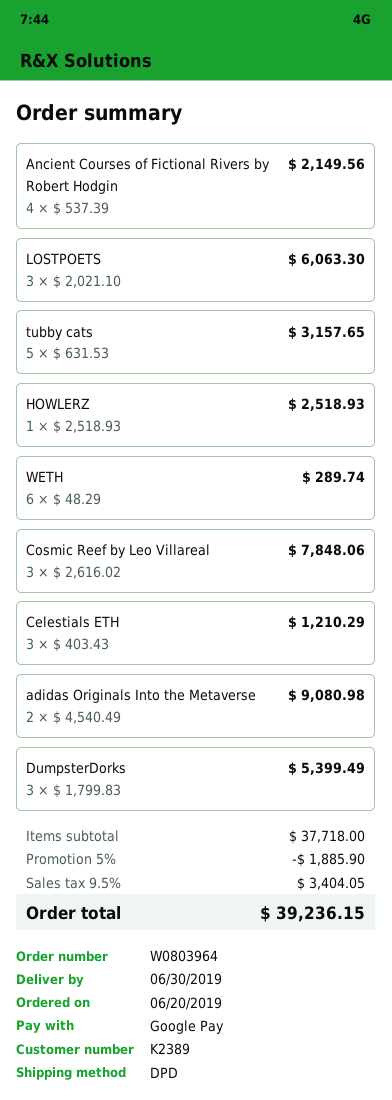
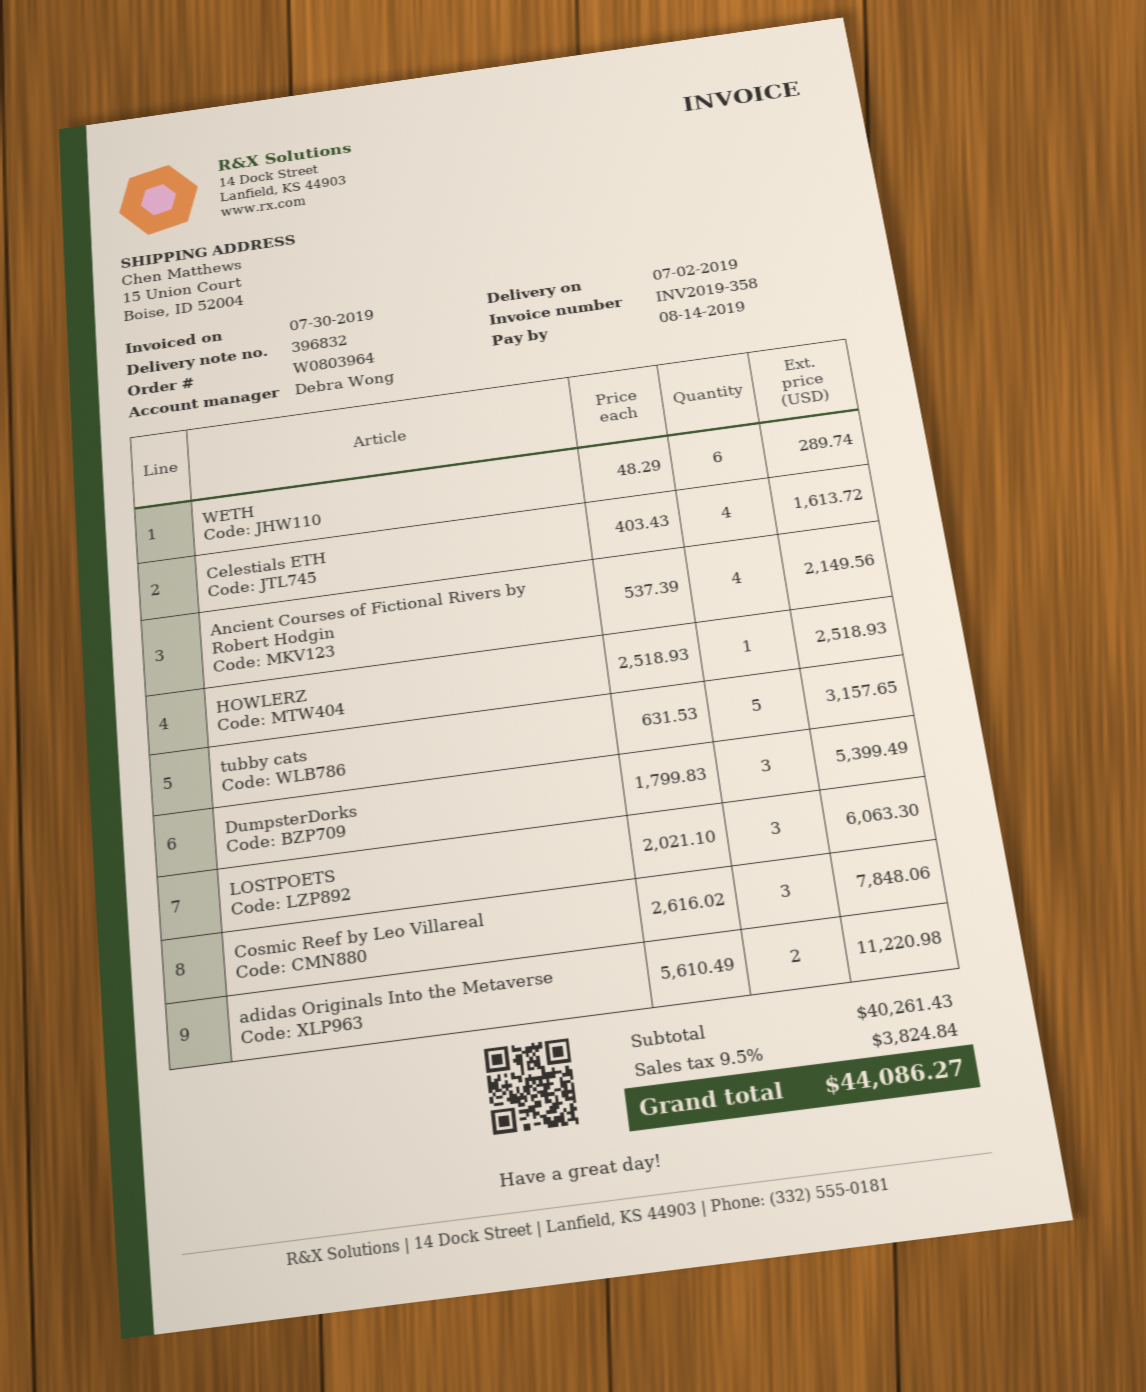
delivery date: 2019-06-30 -> 2019-07-02
Celestials ETH: 3 x 403.43 = 1210.29 -> 4 x 403.43 = 1613.72
adidas Originals Into the Metaverse: 2 x 4540.49 = 9080.98 -> 2 x 5610.49 = 11220.98
subtotal: 37718.00 -> 40261.43
discount: 5% = 1885.90 -> none
tax: 9.5% = 3404.05 -> 9.5% = 3824.84
total: 39236.15 -> 44086.27

